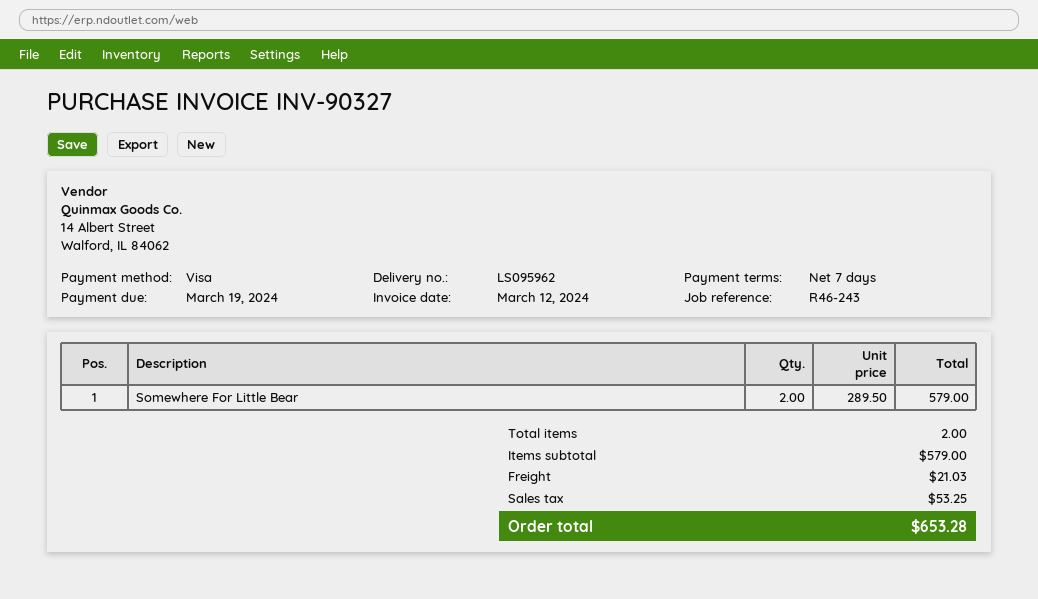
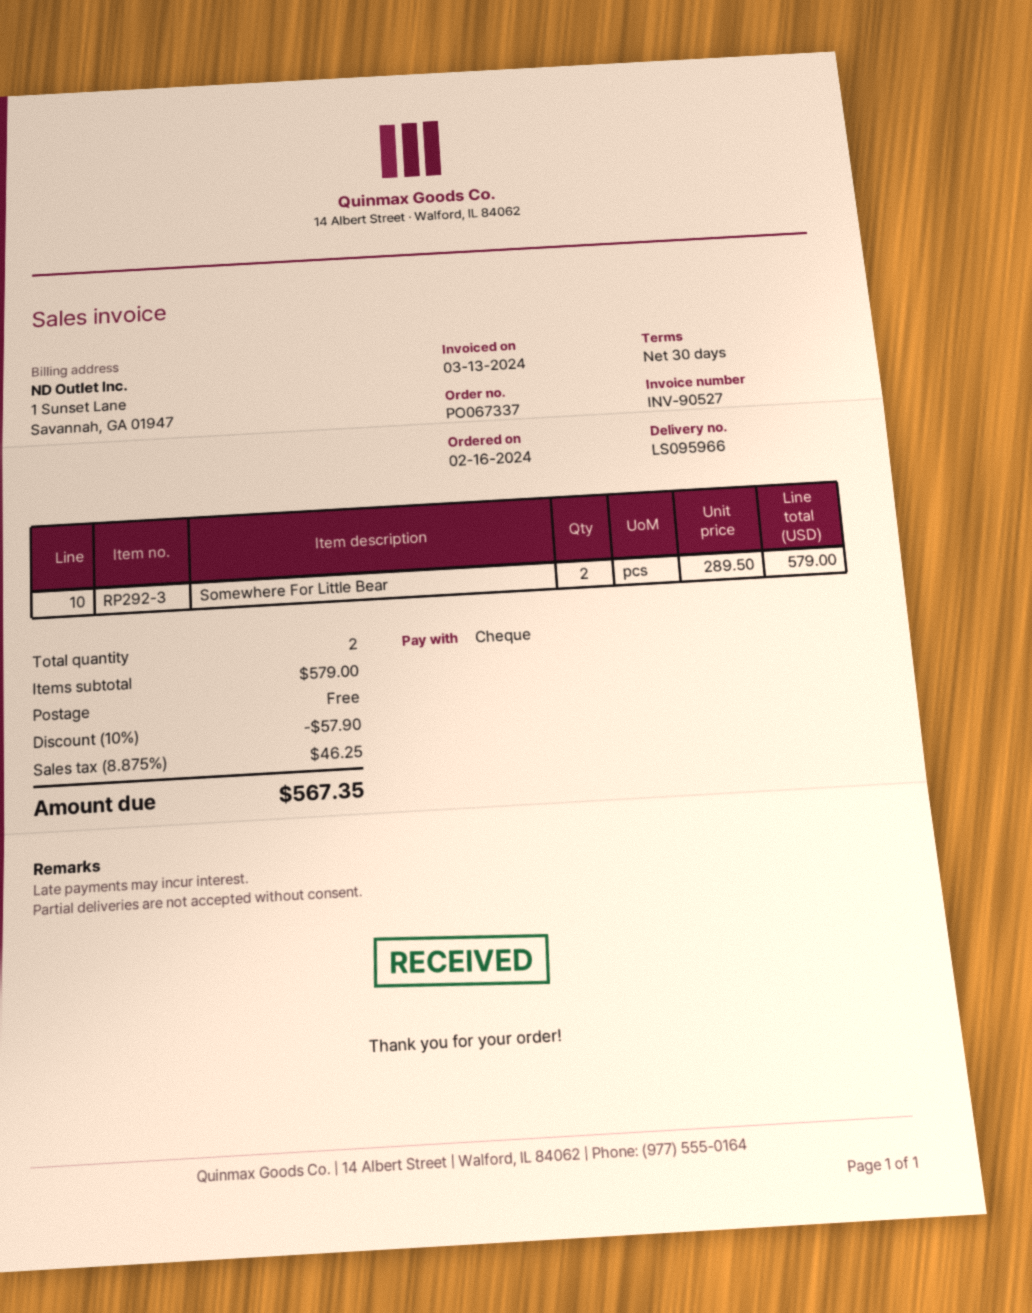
delivery note number: LS095962 -> LS095966
invoice number: INV-90327 -> INV-90527
invoice date: 2024-03-12 -> 2024-03-13
payment terms: 7 days -> 30 days
payment method: Visa -> cheque
discount: none -> 10% = 57.90
shipping: 21.03 -> 0.00
tax: 53.25 -> 46.25
total: 653.28 -> 567.35

